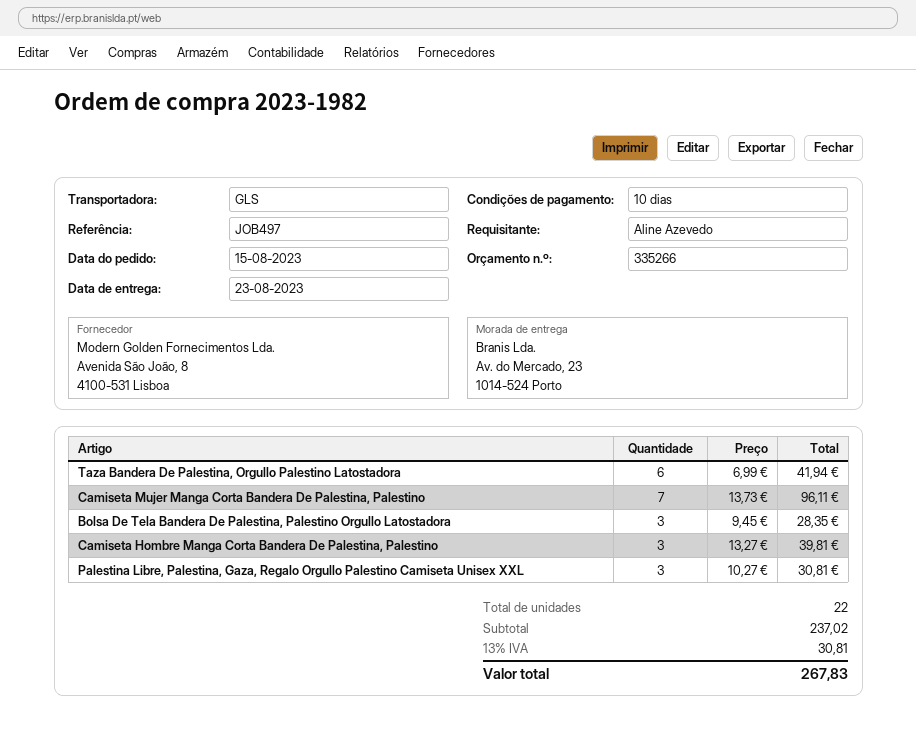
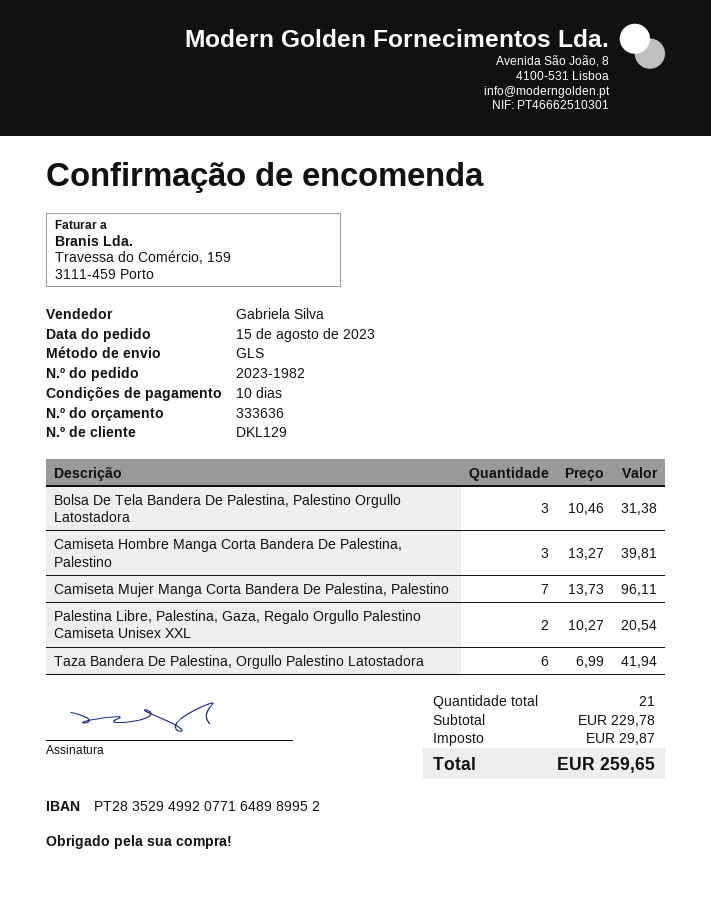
quote number: 335266 -> 333636
Bolsa De Tela Bandera De Palestina, Palestino Orgullo Latostadora: 3 x 9.45 = 28.35 -> 3 x 10.46 = 31.38
Palestina Libre, Palestina, Gaza, Regalo Orgullo Palestino Camiseta Unisex XXL: 3 x 10.27 = 30.81 -> 2 x 10.27 = 20.54
total quantity: 22 -> 21
subtotal: 237.02 -> 229.78
tax: 30.81 -> 29.87
total: 267.83 -> 259.65

